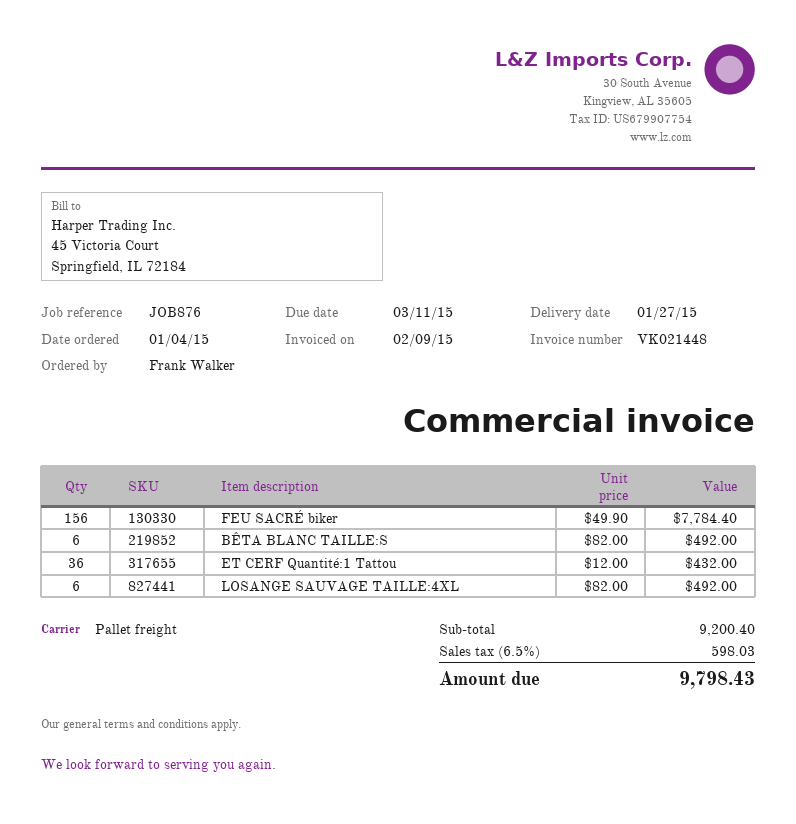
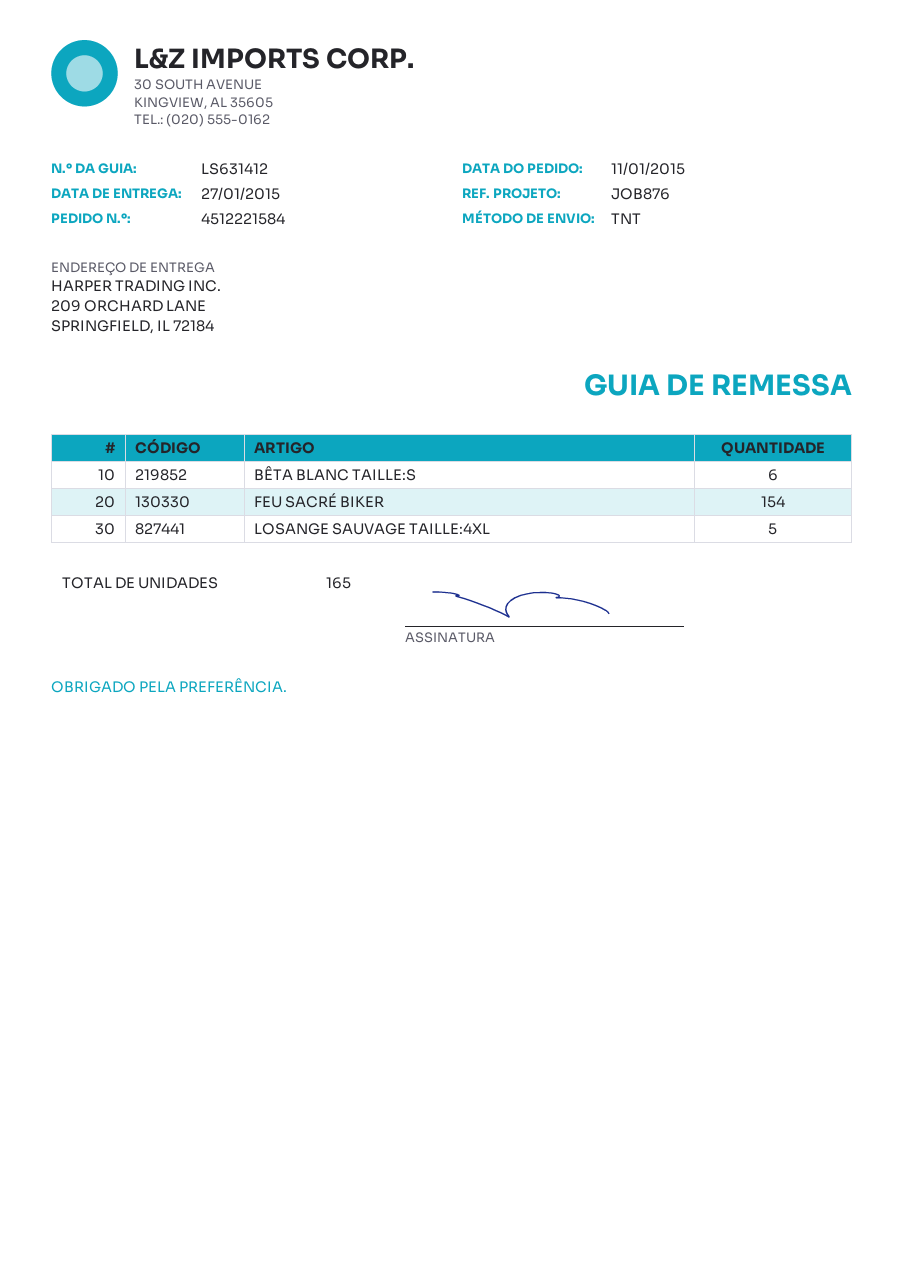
order date: 2015-01-04 -> 2015-01-11
shipping method: pallet freight -> TNT
FEU SACRÉ biker: 156 -> 154
ET CERF Quantité:1 Tattou: 36 -> none
LOSANGE SAUVAGE TAILLE:4XL: 6 -> 5

